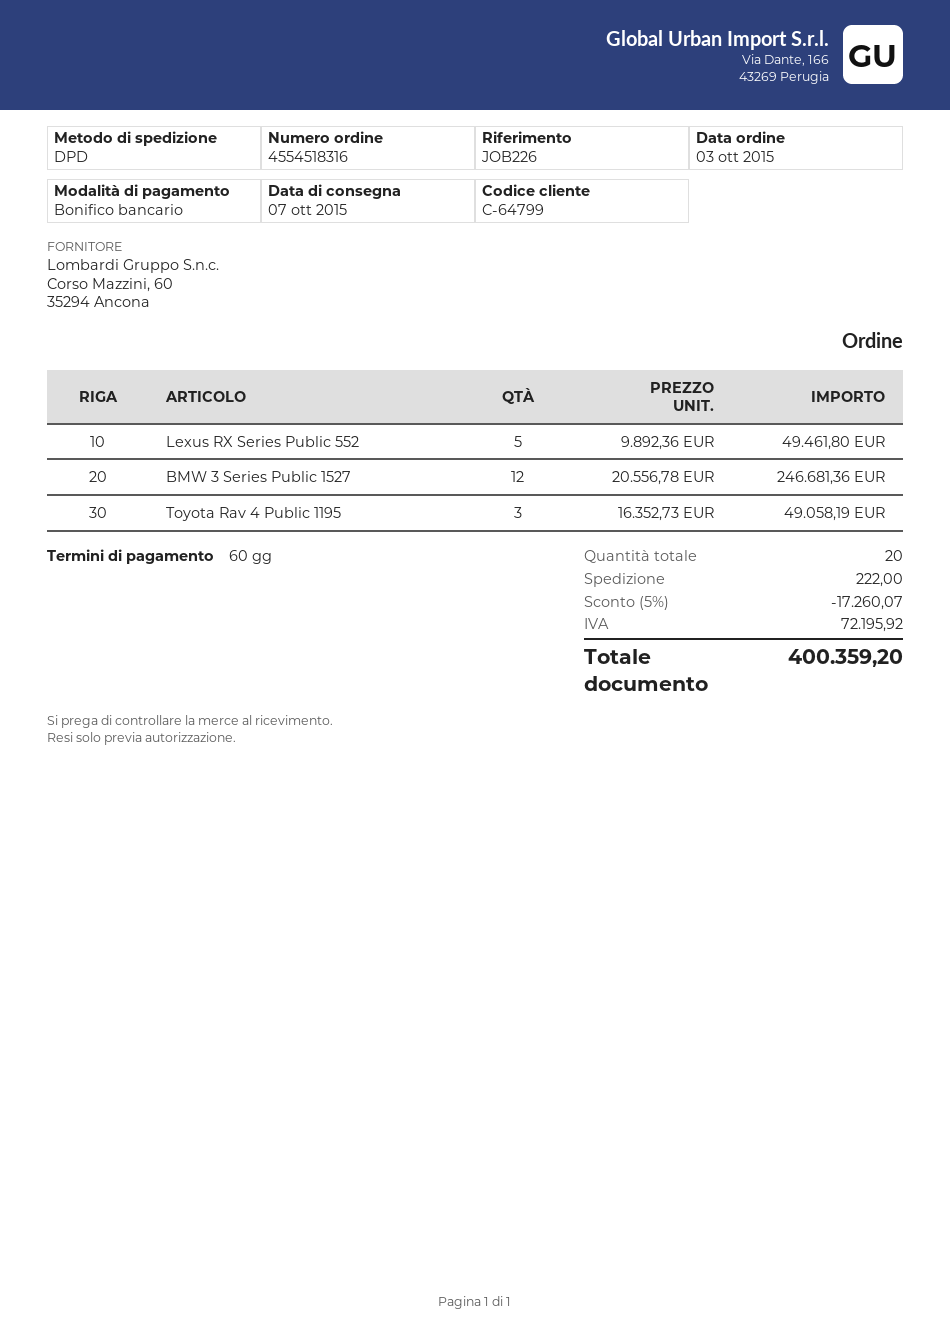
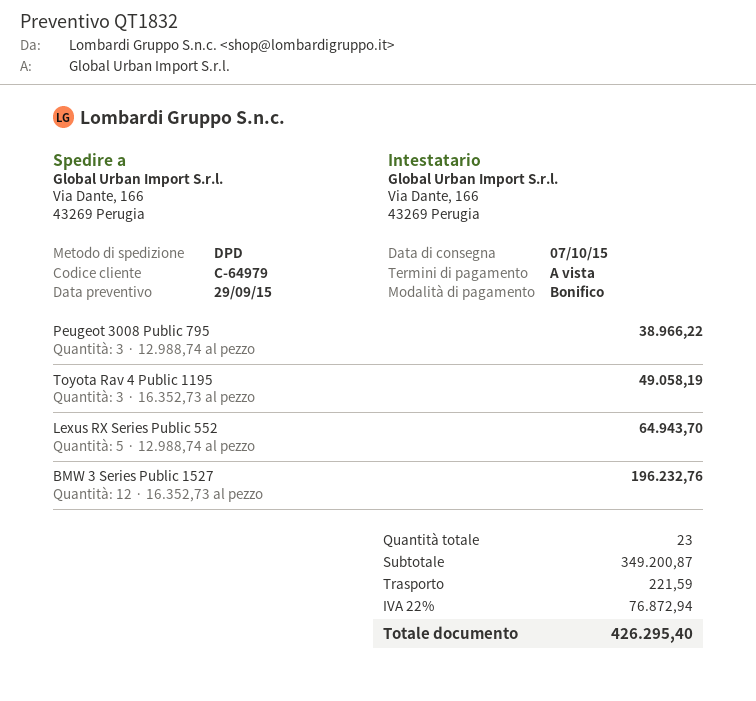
payment terms: 60 days -> on receipt
customer number: C-64799 -> C-64979
Lexus RX Series Public 552: 5 x 9892.36 = 49461.80 -> 5 x 12988.74 = 64943.70
BMW 3 Series Public 1527: 12 x 20556.78 = 246681.36 -> 12 x 16352.73 = 196232.76
Peugeot 3008 Public 795: none -> 3 x 12988.74 = 38966.22
total quantity: 20 -> 23
discount: 5% = 17260.07 -> none
shipping: 222.00 -> 221.59
tax: 72195.92 -> 76872.94
total: 400359.20 -> 426295.40

